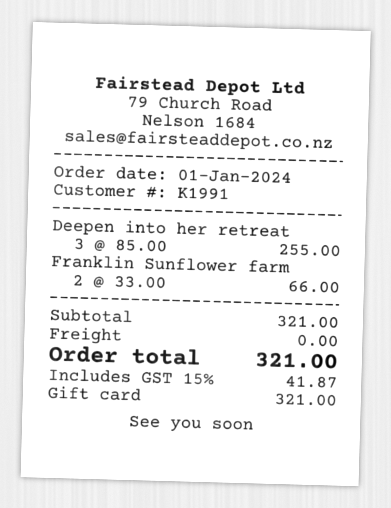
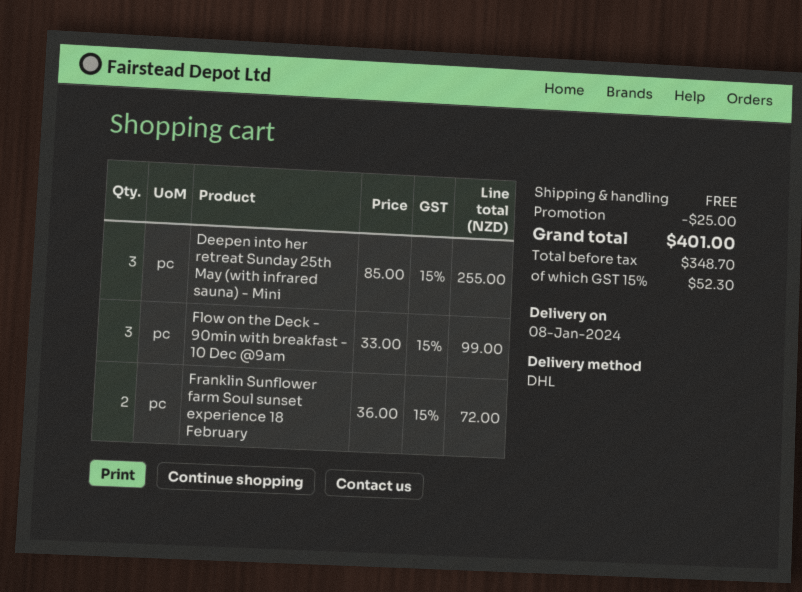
Franklin Sunflower farm: 2 x 33.00 = 66.00 -> 2 x 36.00 = 72.00
Flow on the Deck - 90min with breakfast - 10 Dec @9am: none -> 3 x 33.00 = 99.00
discount: none -> 25.00
tax: 15% = 41.87 -> 15% = 52.30
total: 321.00 -> 401.00

